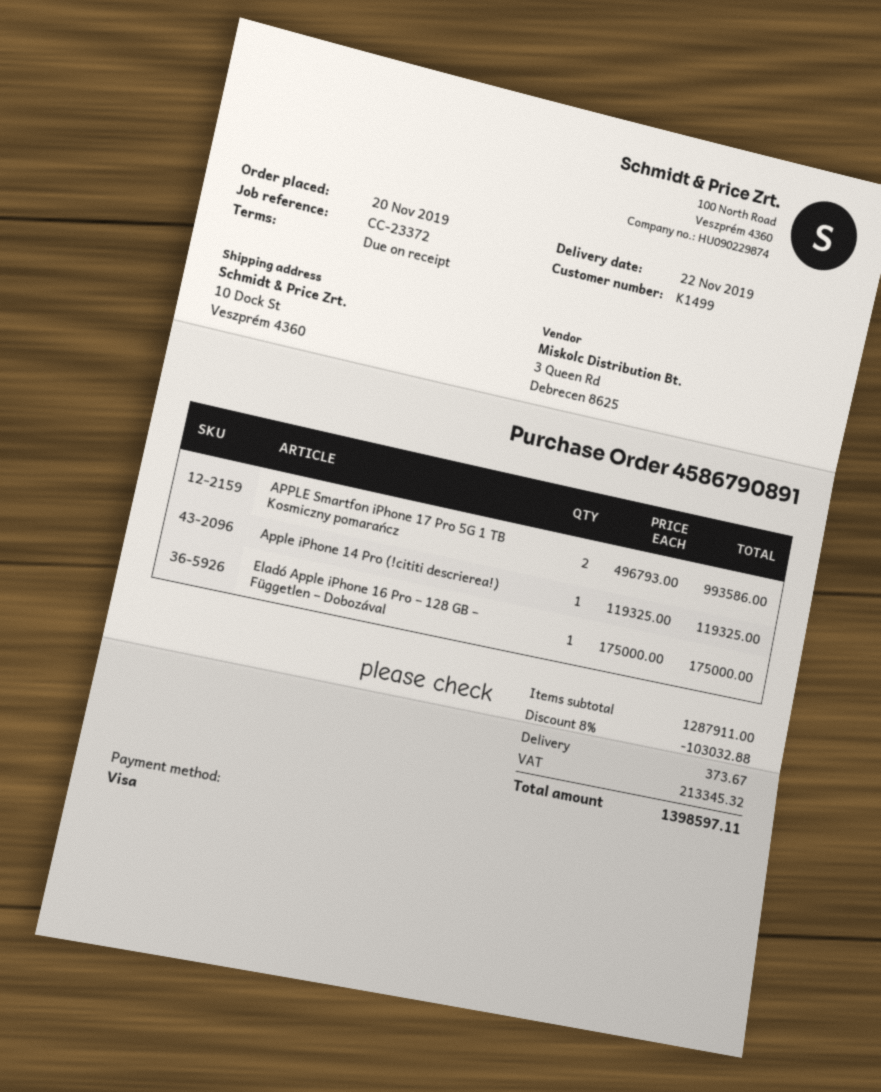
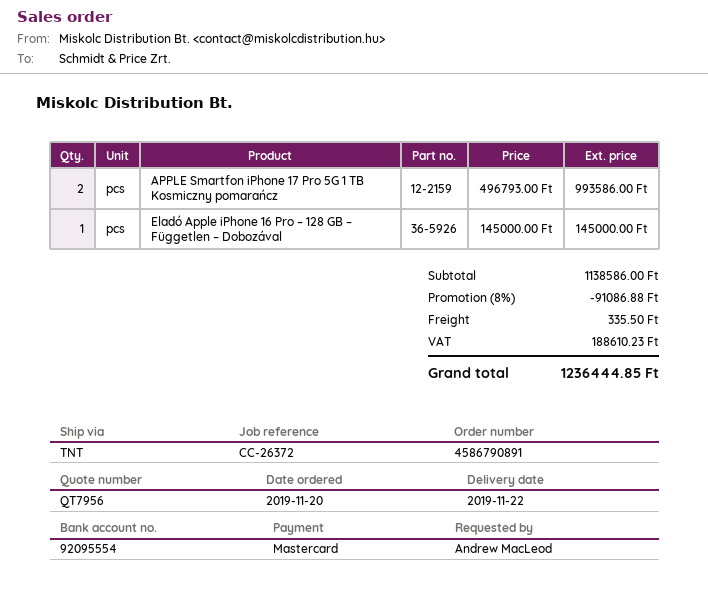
reference: CC-23372 -> CC-26372
payment method: Visa -> Mastercard
Apple iPhone 14 Pro (!cititi descrierea!): 1 x 119325.00 = 119325.00 -> none
Eladó Apple iPhone 16 Pro – 128 GB – Független – Dobozával: 1 x 175000.00 = 175000.00 -> 1 x 145000.00 = 145000.00
subtotal: 1287911.00 -> 1138586.00
discount: 8% = 103032.88 -> 8% = 91086.88
shipping: 373.67 -> 335.50
tax: 213345.32 -> 188610.23
total: 1398597.11 -> 1236444.85

